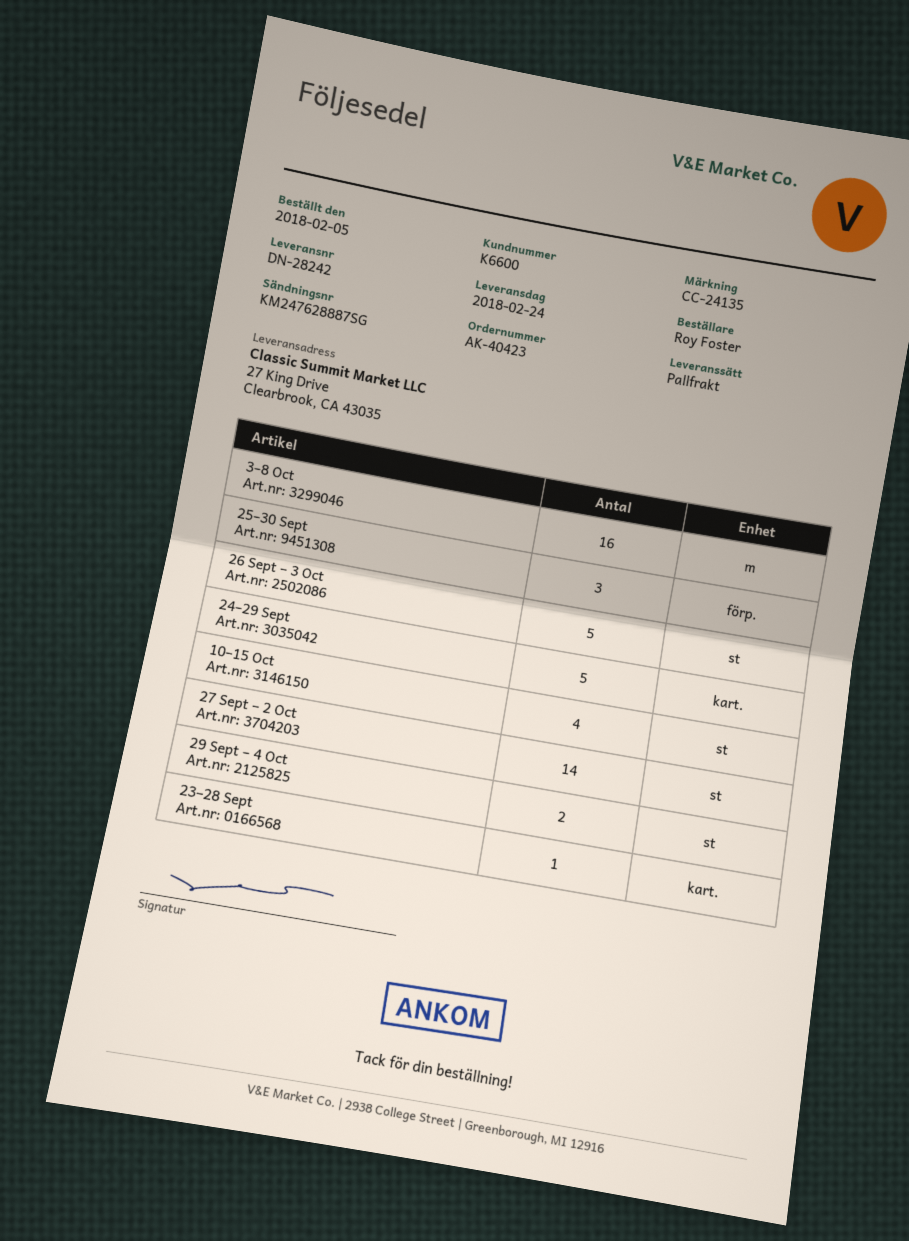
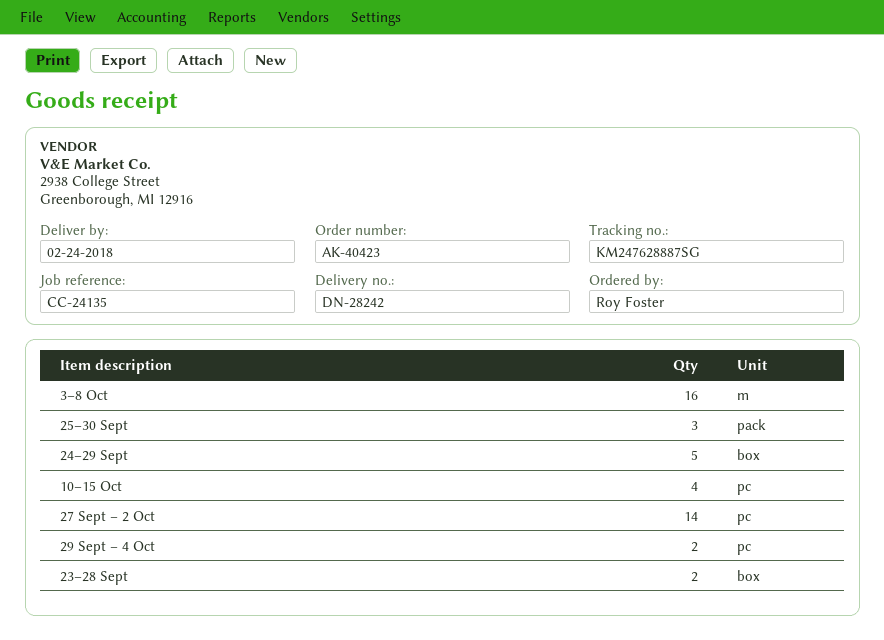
26 Sept – 3 Oct: 5 -> none
23–28 Sept: 1 -> 2

